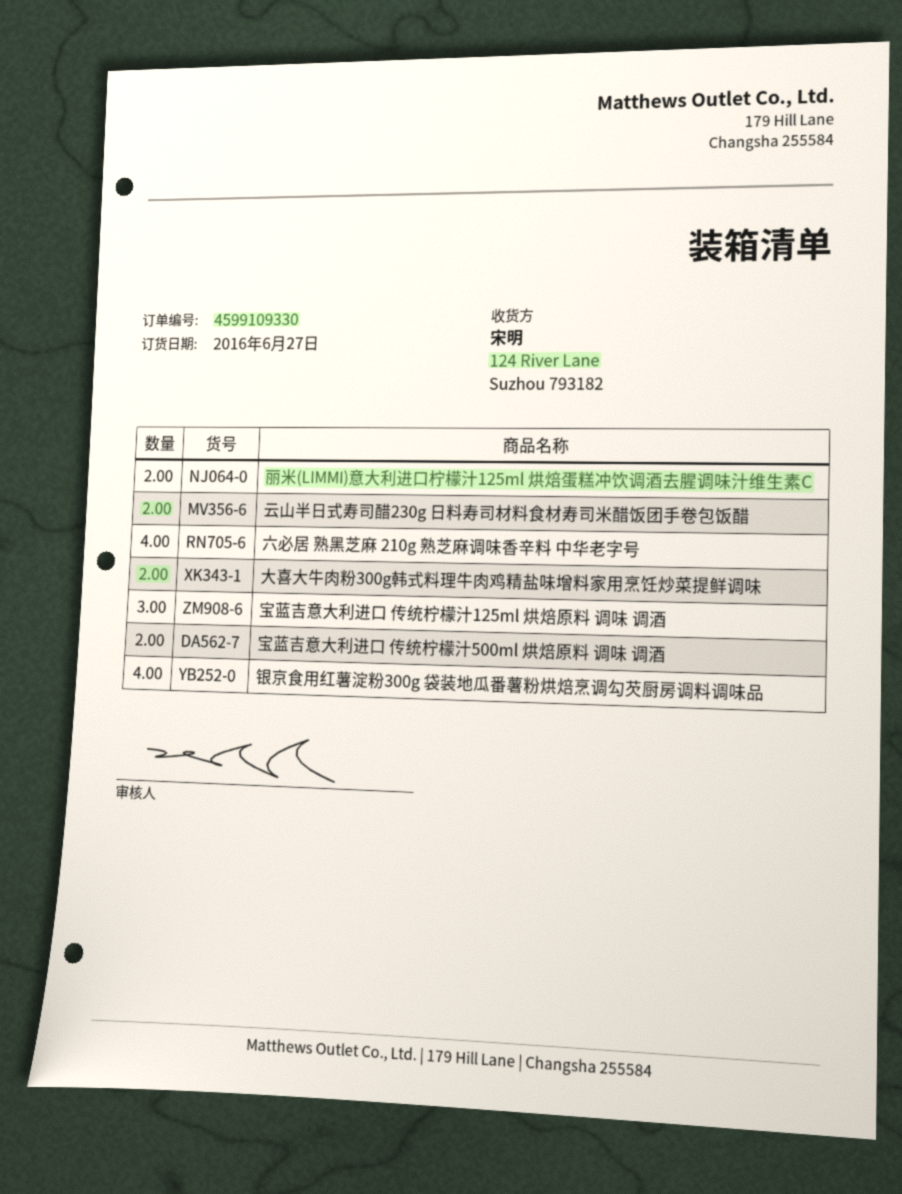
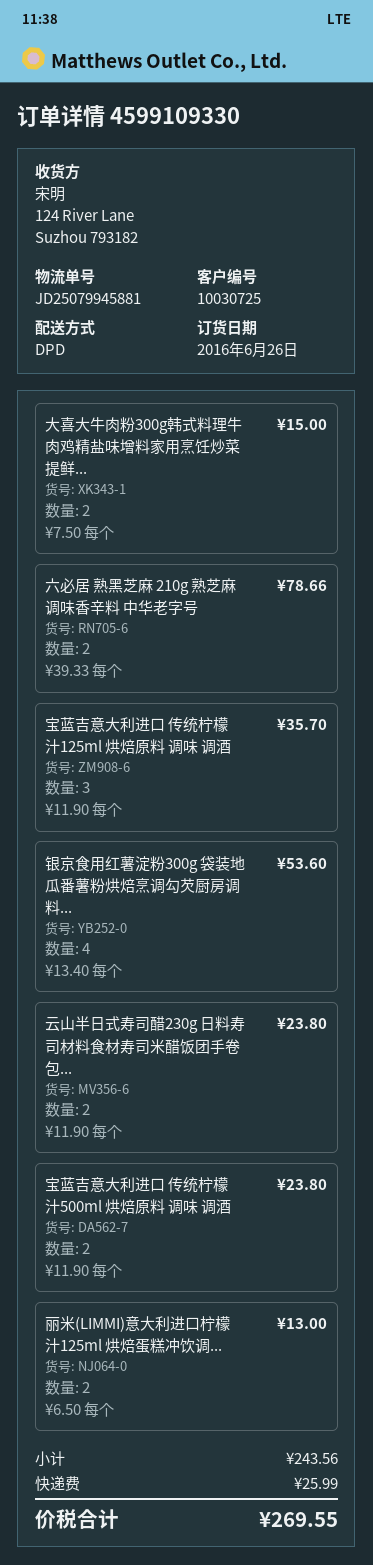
order date: 2016-06-27 -> 2016-06-26
六必居 熟黑芝麻 210g 熟芝麻调味香辛料 中华老字号: 4 -> 2

